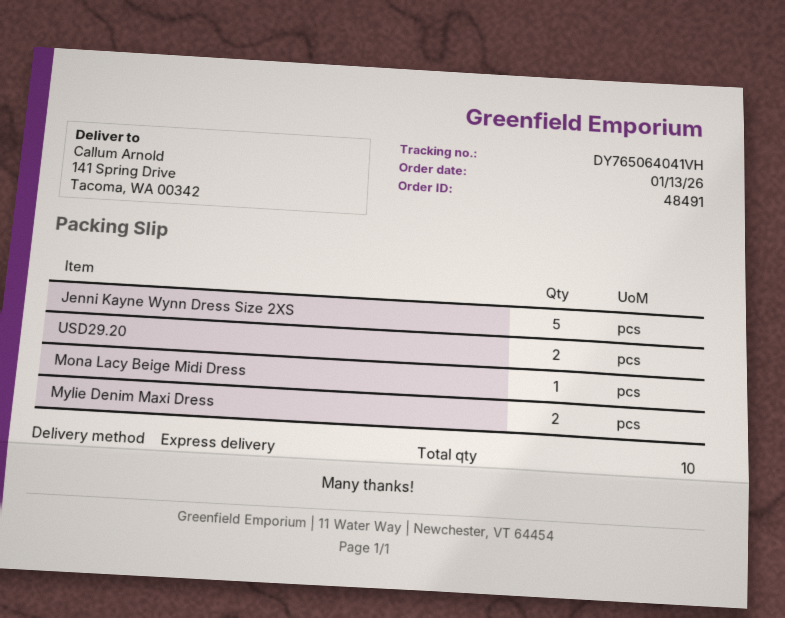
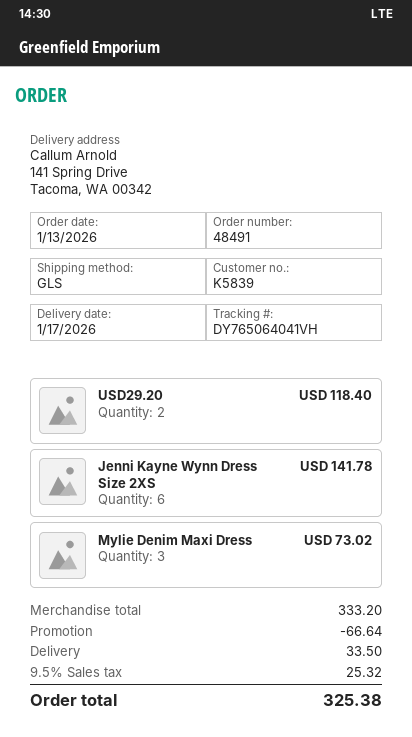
shipping method: express -> GLS
Jenni Kayne Wynn Dress Size 2XS: 5 -> 6
Mona Lacy Beige Midi Dress: 1 -> none
Mylie Denim Maxi Dress: 2 -> 3

